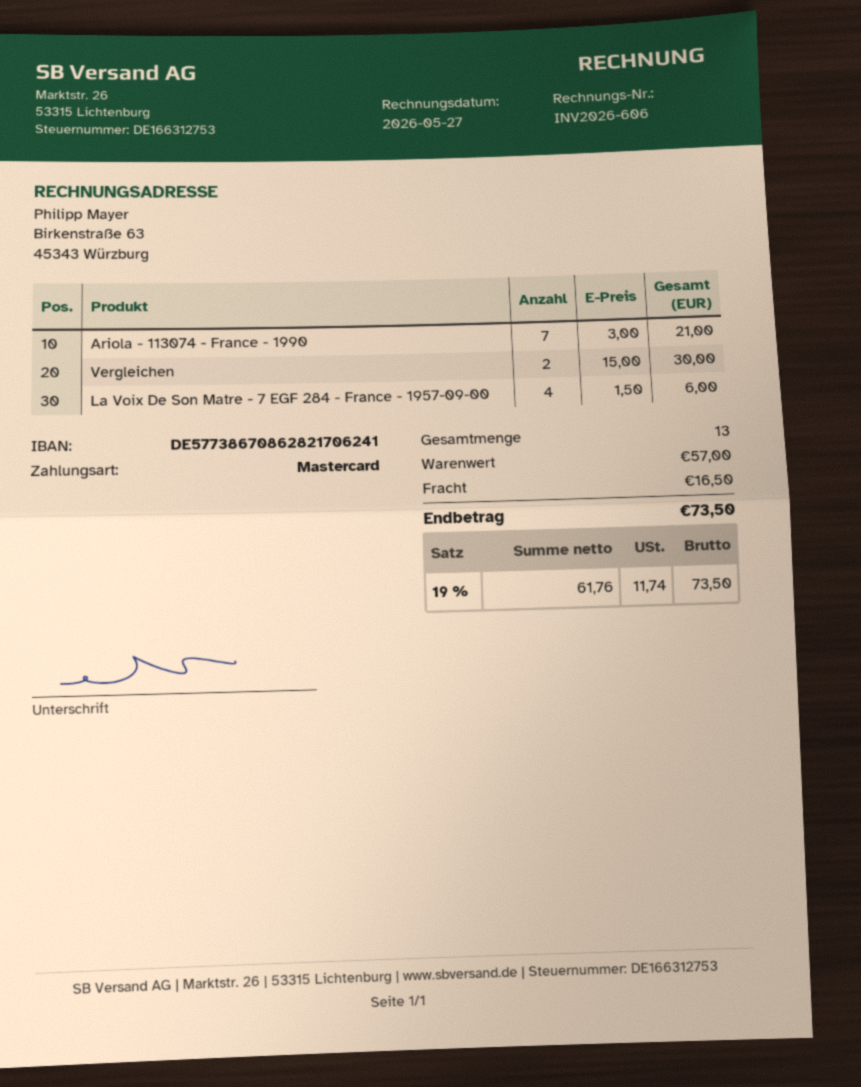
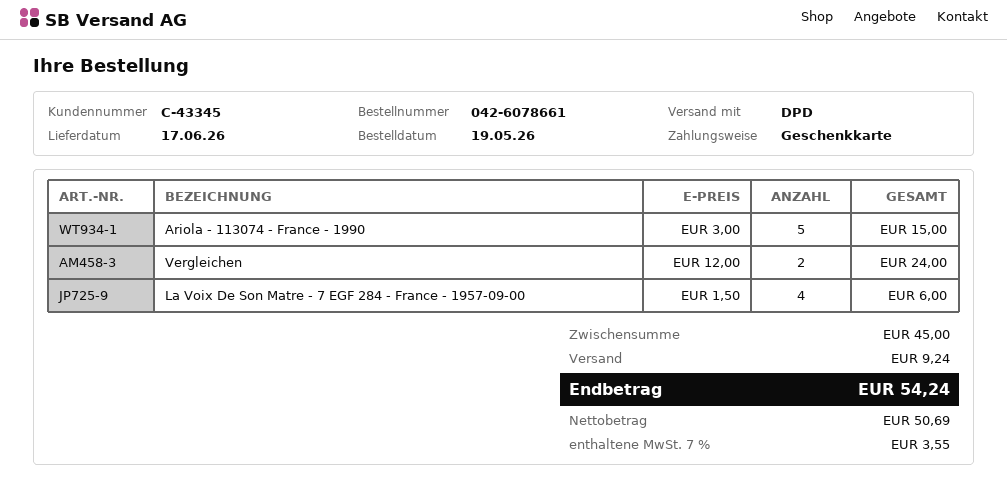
payment method: Mastercard -> gift card
Ariola - 113074 - France - 1990: 7 x 3.00 = 21.00 -> 5 x 3.00 = 15.00
Vergleichen: 2 x 15.00 = 30.00 -> 2 x 12.00 = 24.00
subtotal: 57.00 -> 45.00
shipping: 16.50 -> 9.24
net: 61.76 -> 50.69
tax: 19% = 11.74 -> 7% = 3.55
total: 73.50 -> 54.24

